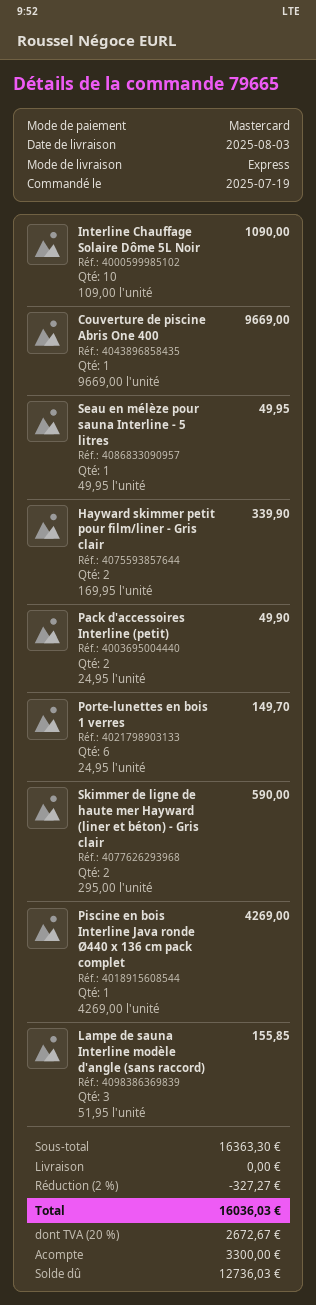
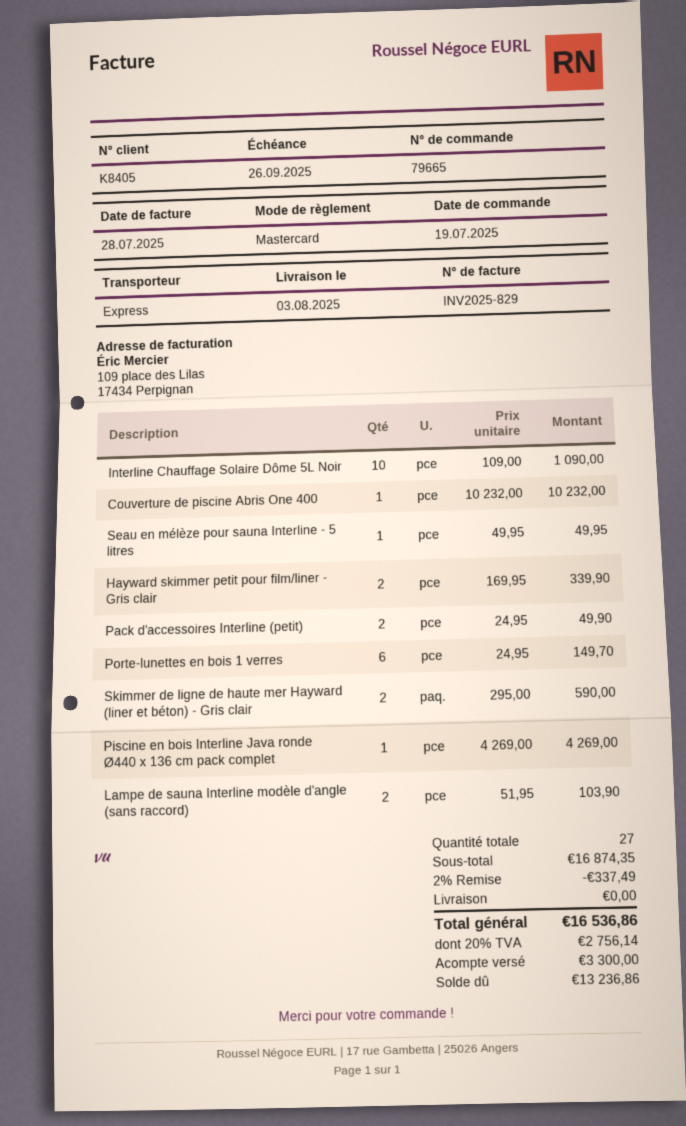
Couverture de piscine Abris One 400: 1 x 9669.00 = 9669.00 -> 1 x 10232.00 = 10232.00
Lampe de sauna Interline modèle d'angle (sans raccord): 3 x 51.95 = 155.85 -> 2 x 51.95 = 103.90
subtotal: 16363.30 -> 16874.35
discount: 2% = 327.27 -> 2% = 337.49
tax: 20% = 2672.67 -> 20% = 2756.14
total: 16036.03 -> 16536.86
balance: 12736.03 -> 13236.86

